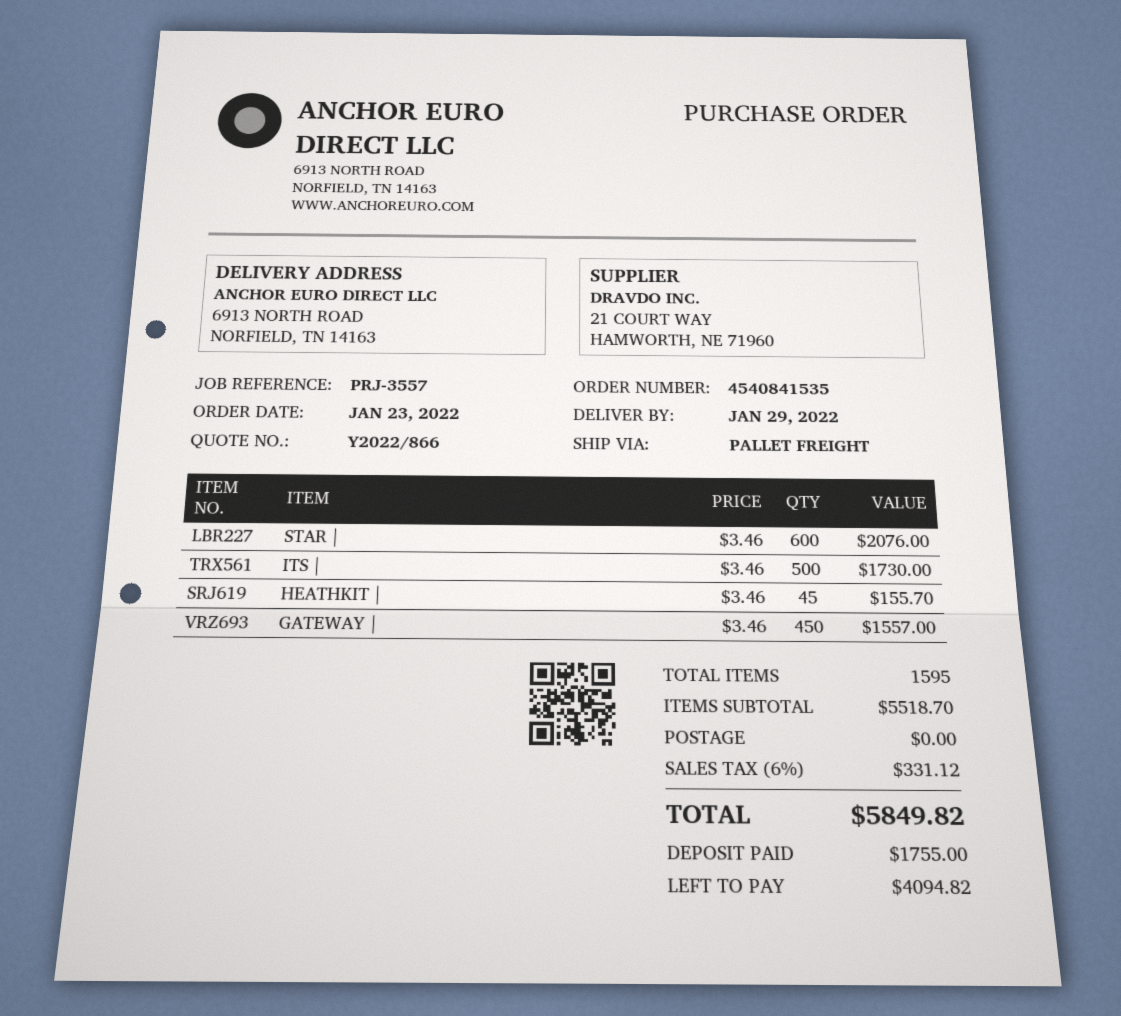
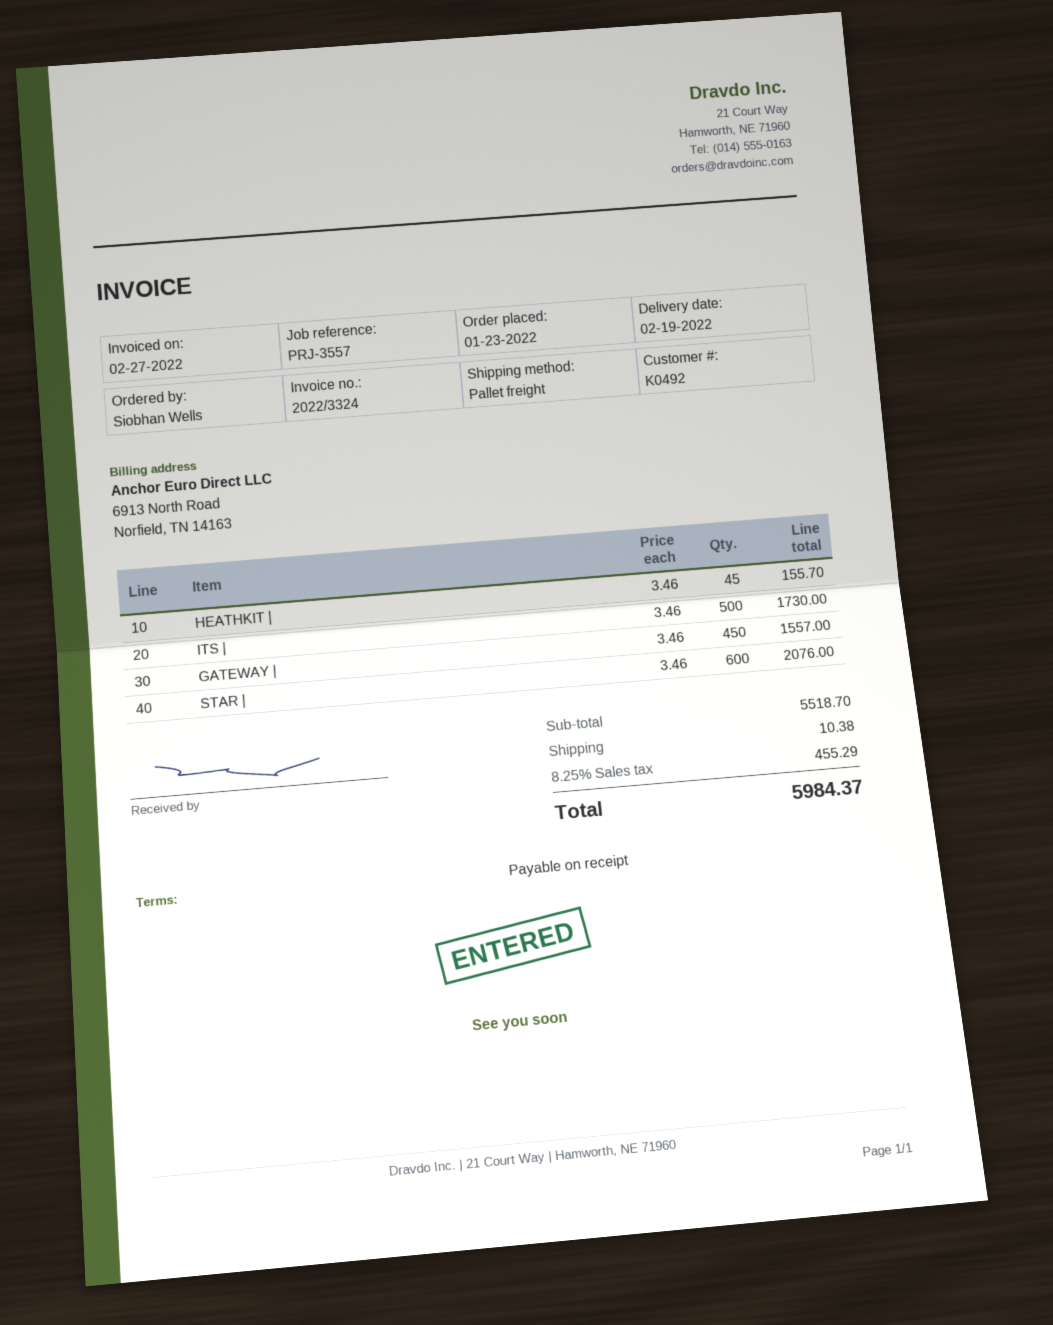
delivery date: 2022-01-29 -> 2022-02-19
shipping: 0.00 -> 10.38
tax: 6% = 331.12 -> 8.25% = 455.29
total: 5849.82 -> 5984.37

